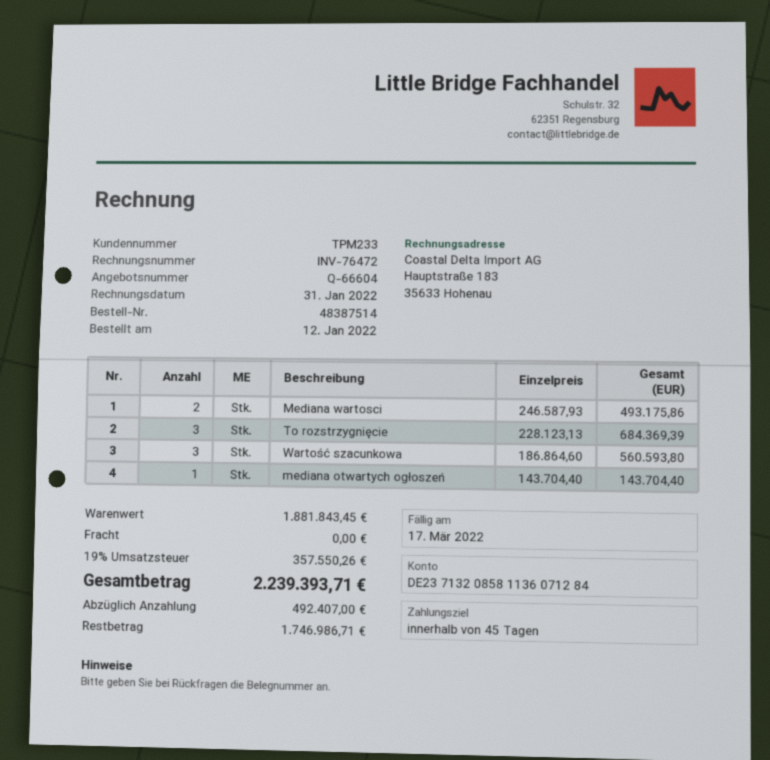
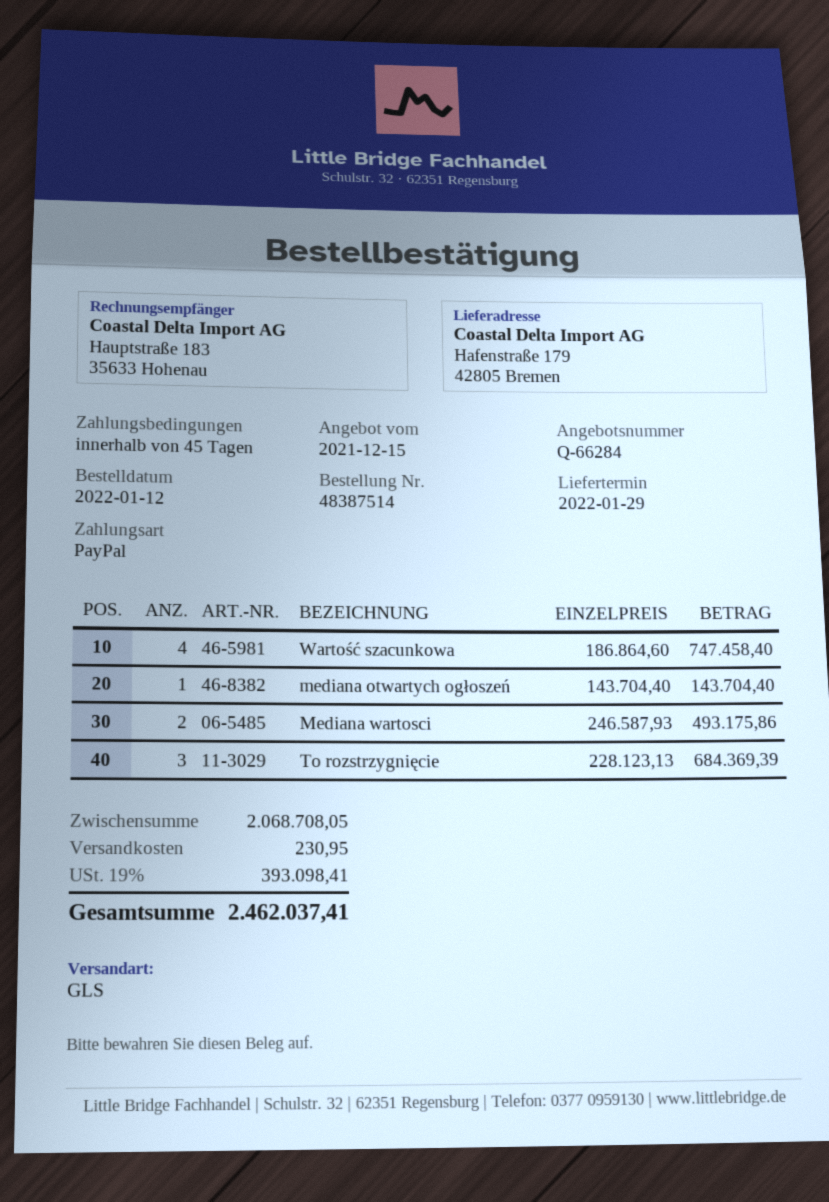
quote number: Q-66604 -> Q-66284
Wartość szacunkowa: 3 x 186864.60 = 560593.80 -> 4 x 186864.60 = 747458.40
subtotal: 1881843.45 -> 2068708.05
shipping: 0.00 -> 230.95
tax: 19% = 357550.26 -> 19% = 393098.41
total: 2239393.71 -> 2462037.41

